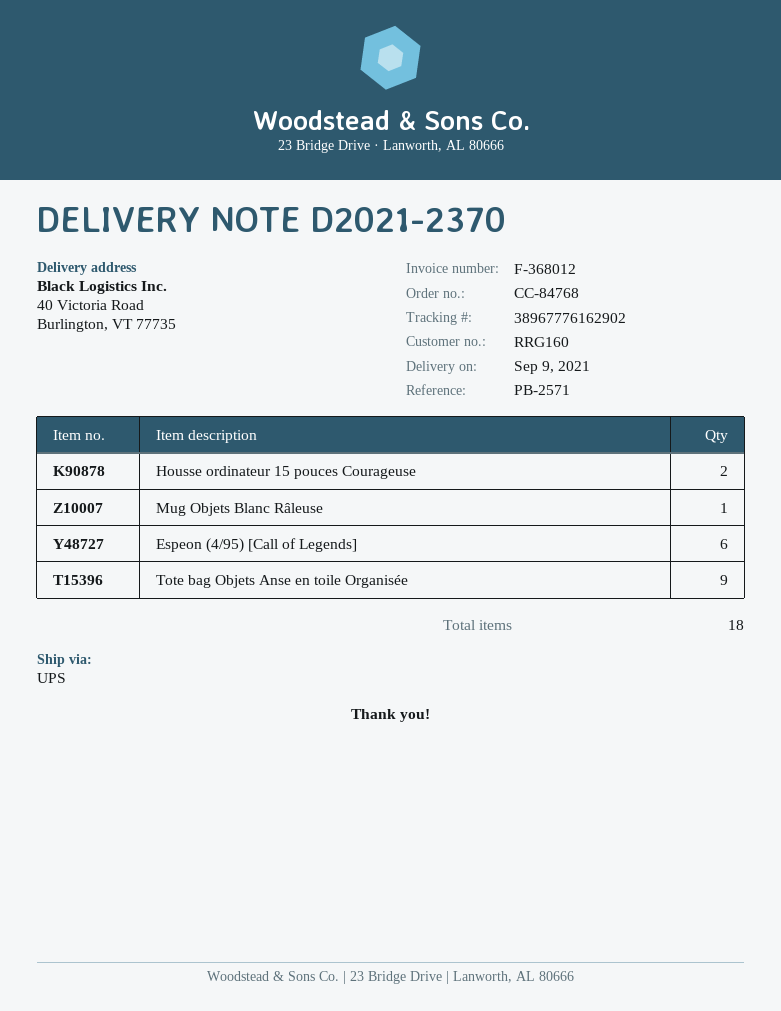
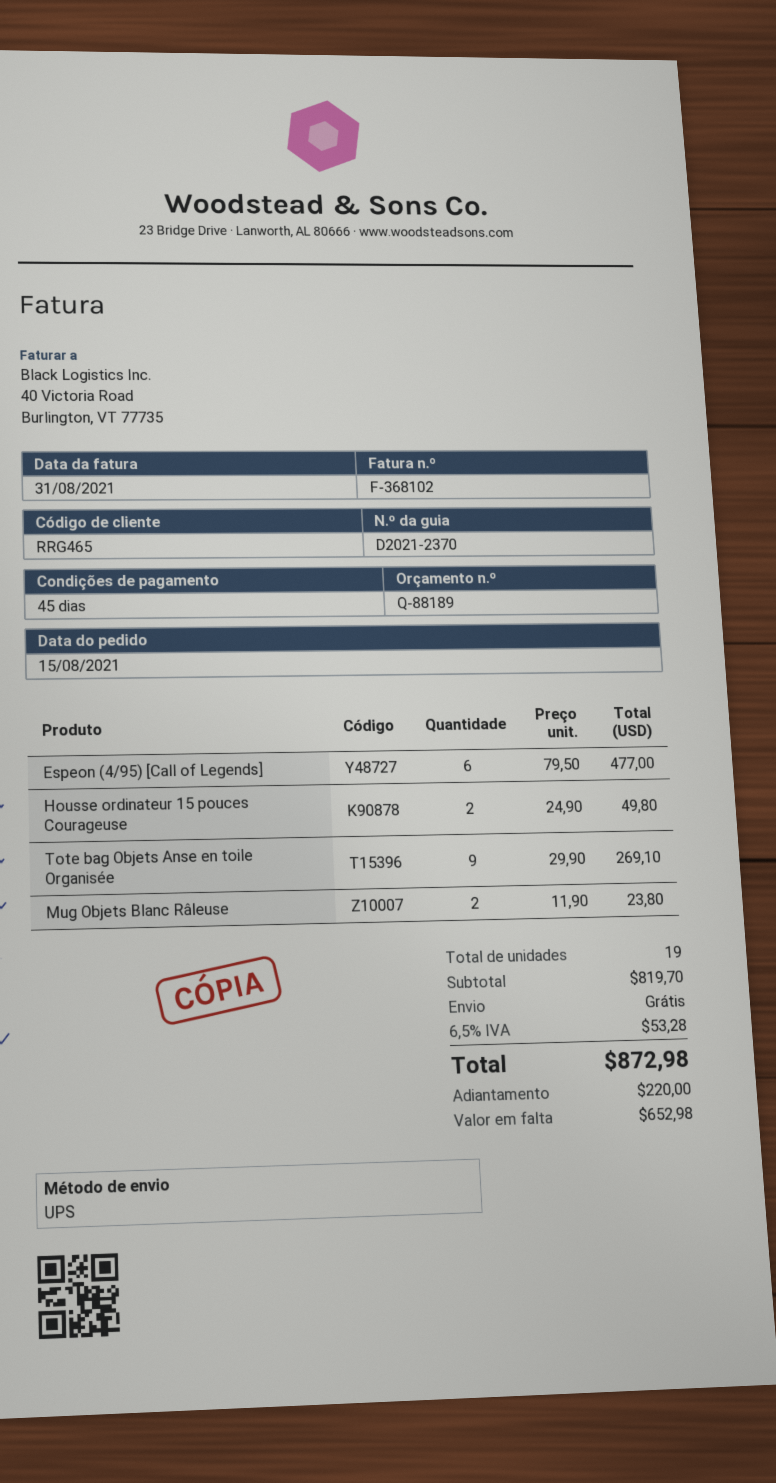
invoice number: F-368012 -> F-368102
customer number: RRG160 -> RRG465
Mug Objets Blanc Râleuse: 1 -> 2
total quantity: 18 -> 19

